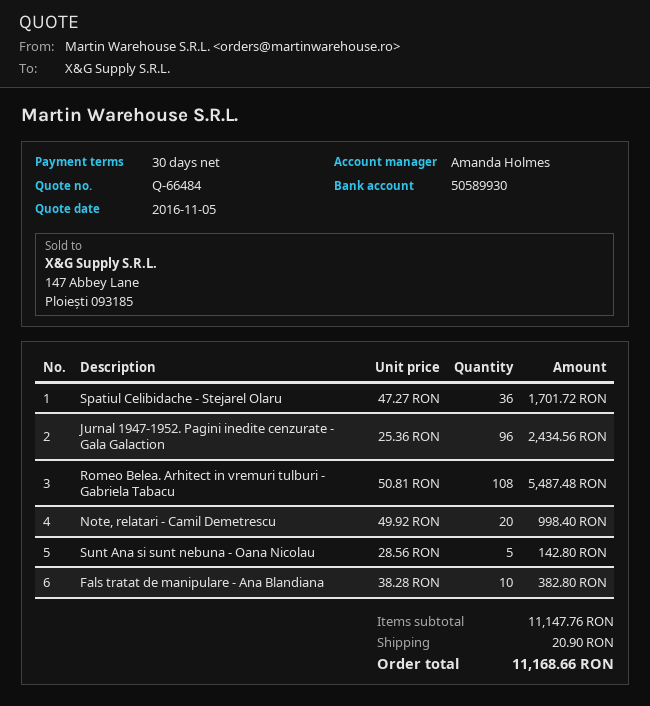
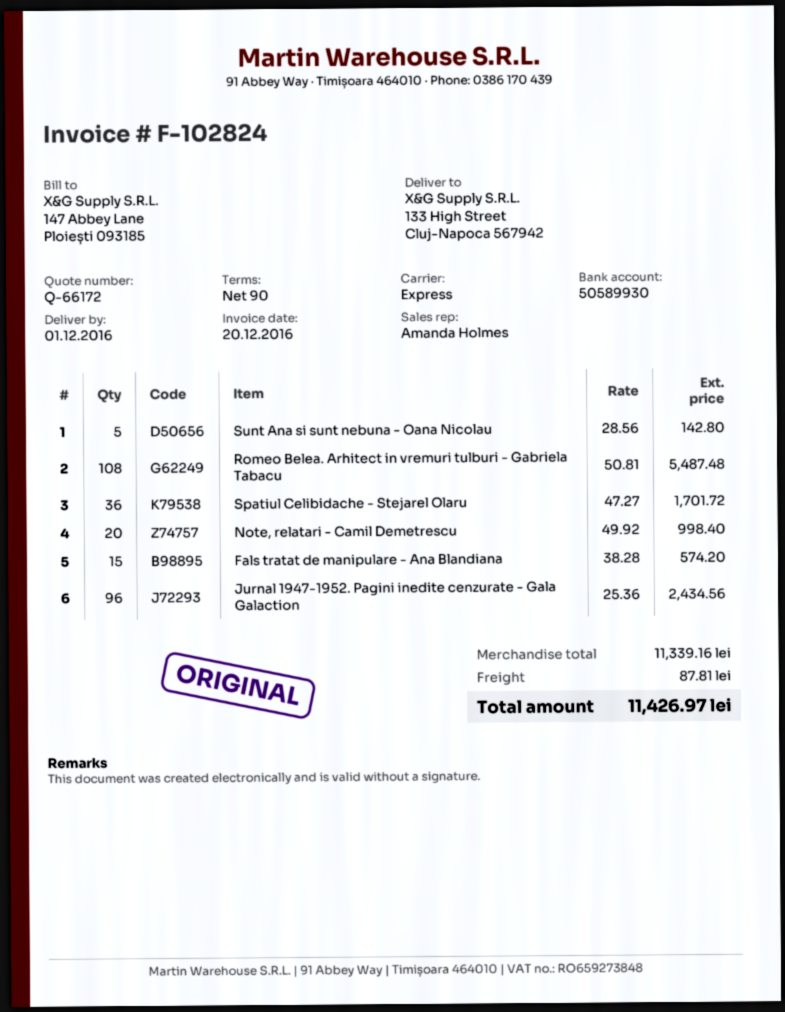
quote number: Q-66484 -> Q-66172
payment terms: 30 days -> 90 days
Fals tratat de manipulare - Ana Blandiana: 10 x 38.28 = 382.80 -> 15 x 38.28 = 574.20
subtotal: 11147.76 -> 11339.16
shipping: 20.90 -> 87.81
total: 11168.66 -> 11426.97

